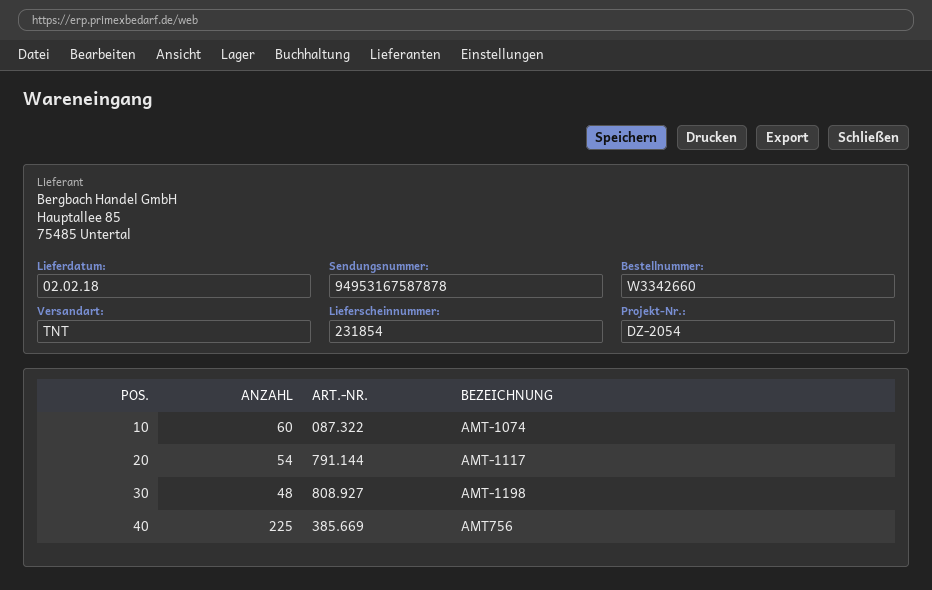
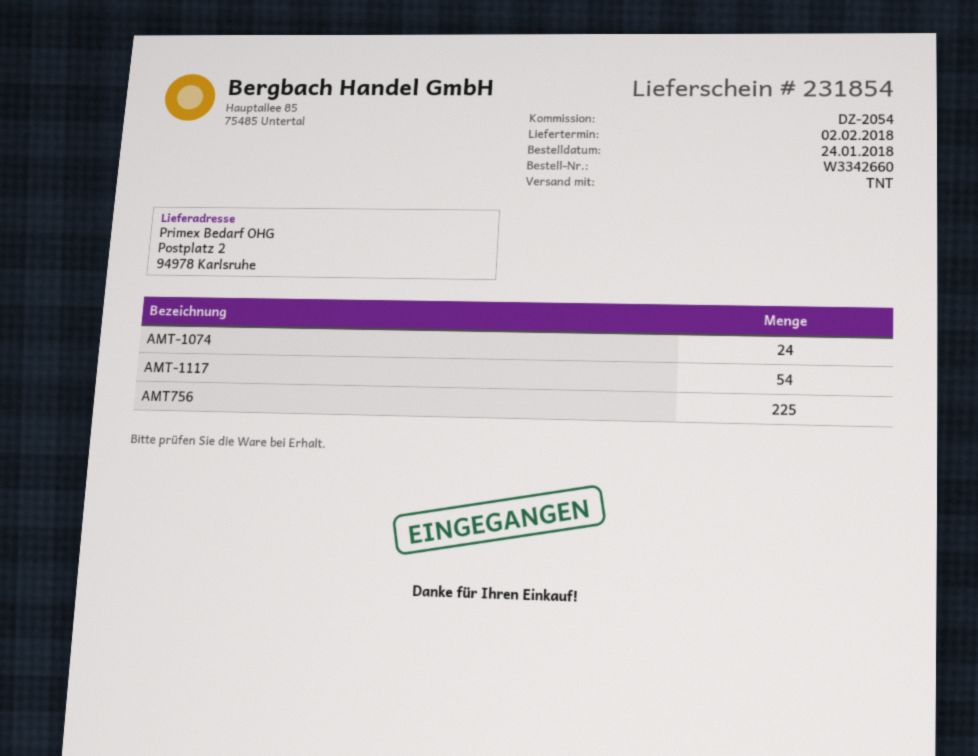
AMT-1074: 60 -> 24
AMT-1198: 48 -> none

